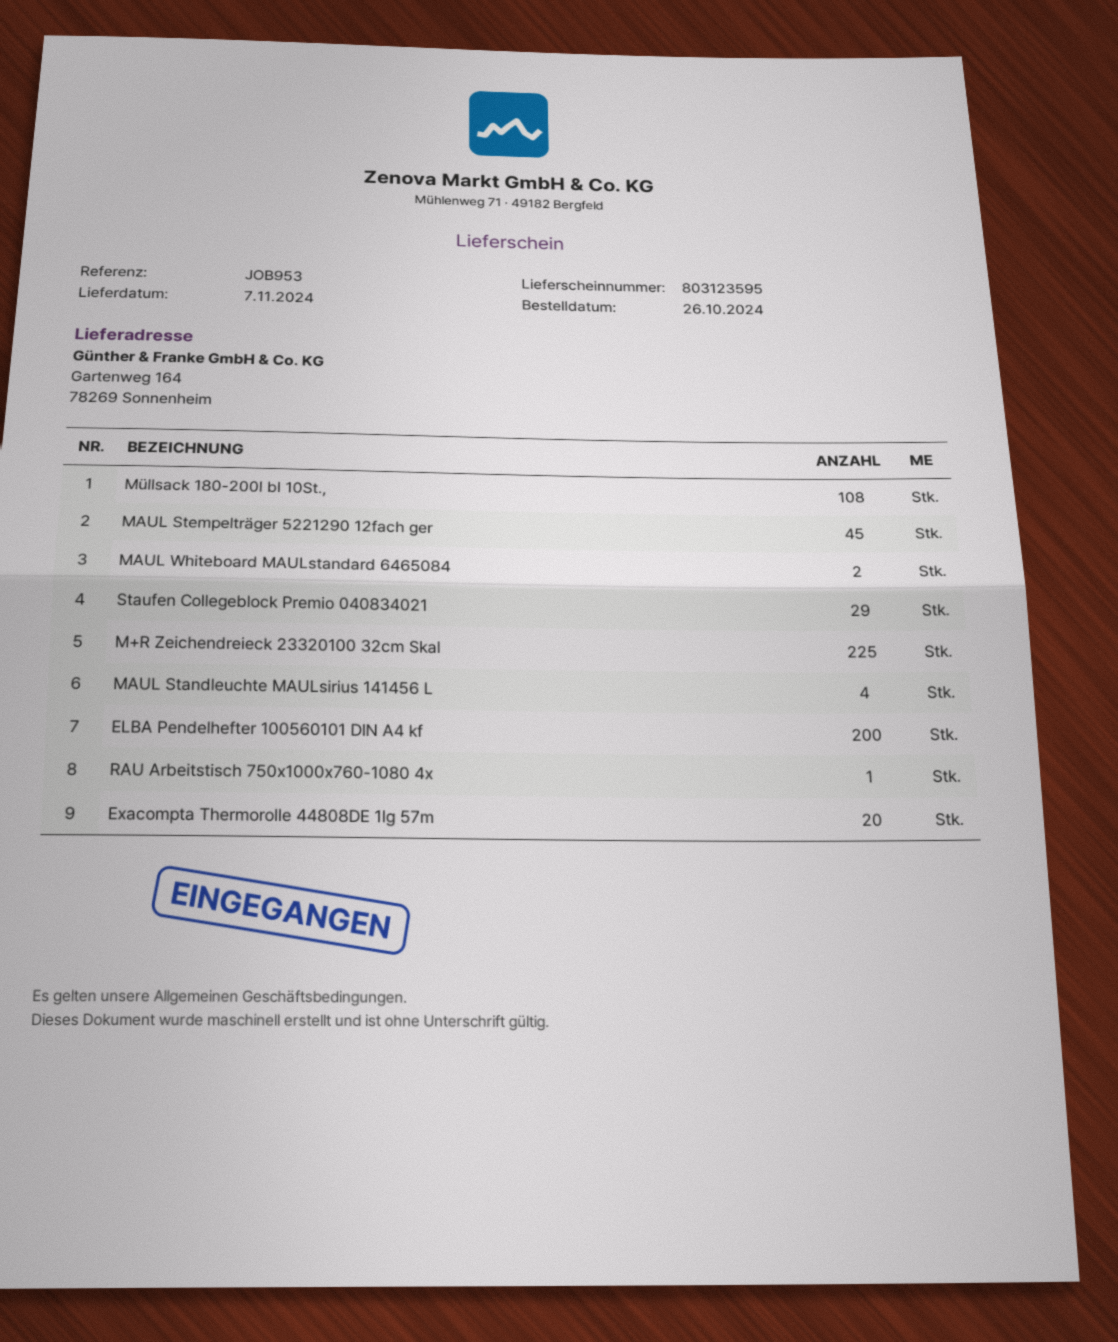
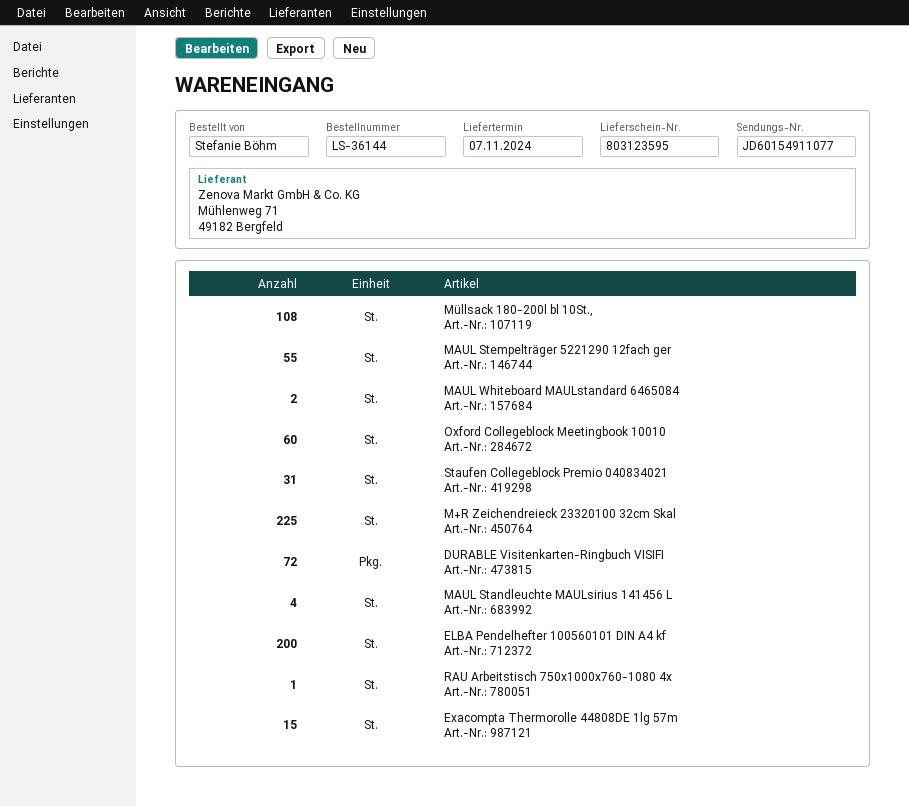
MAUL Stempelträger 5221290 12fach ger: 45 -> 55
Staufen Collegeblock Premio 040834021: 29 -> 31
Exacompta Thermorolle 44808DE 1lg 57m: 20 -> 15
Oxford Collegeblock Meetingbook 10010: none -> 60
DURABLE Visitenkarten-Ringbuch VISIFI: none -> 72

